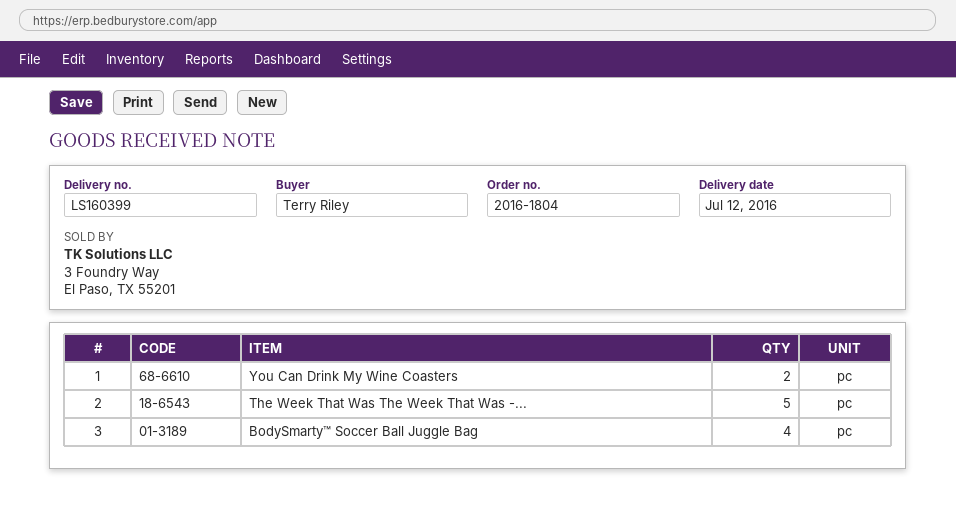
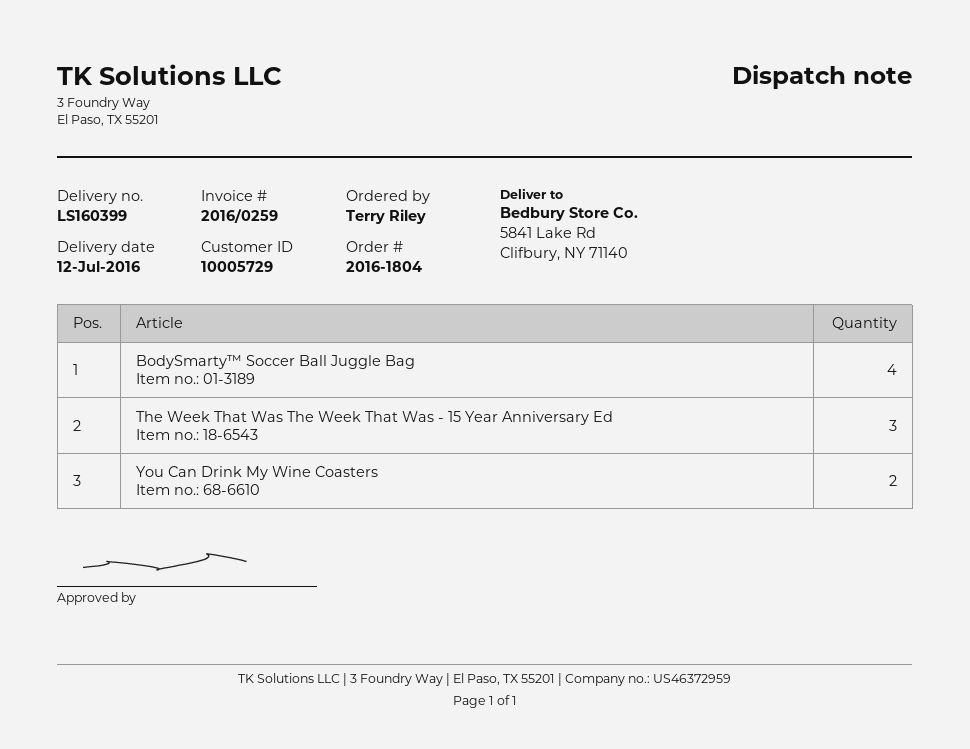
The Week That Was The Week That Was -...: 5 -> 3

